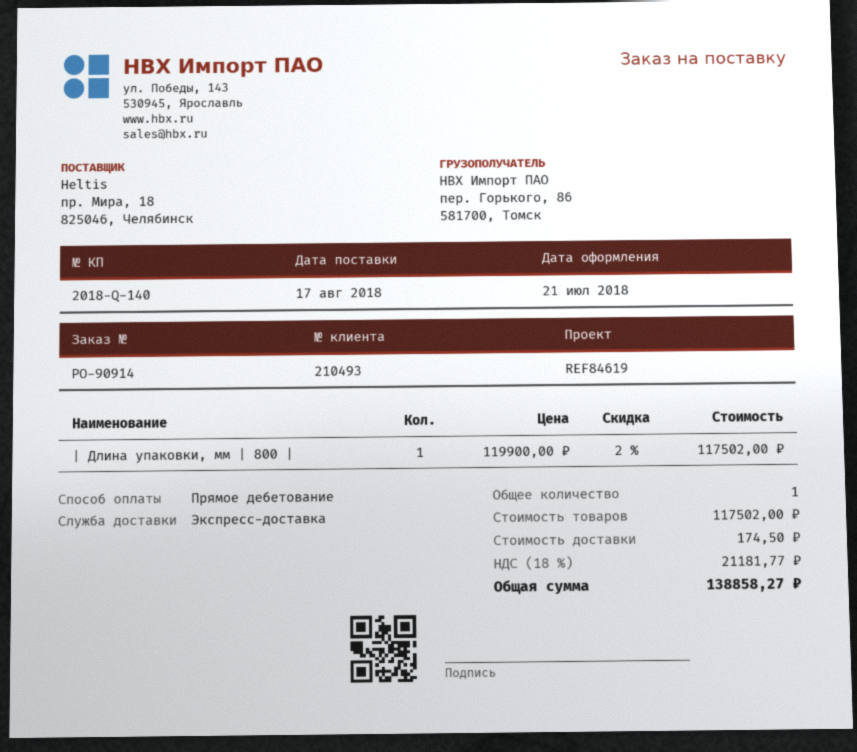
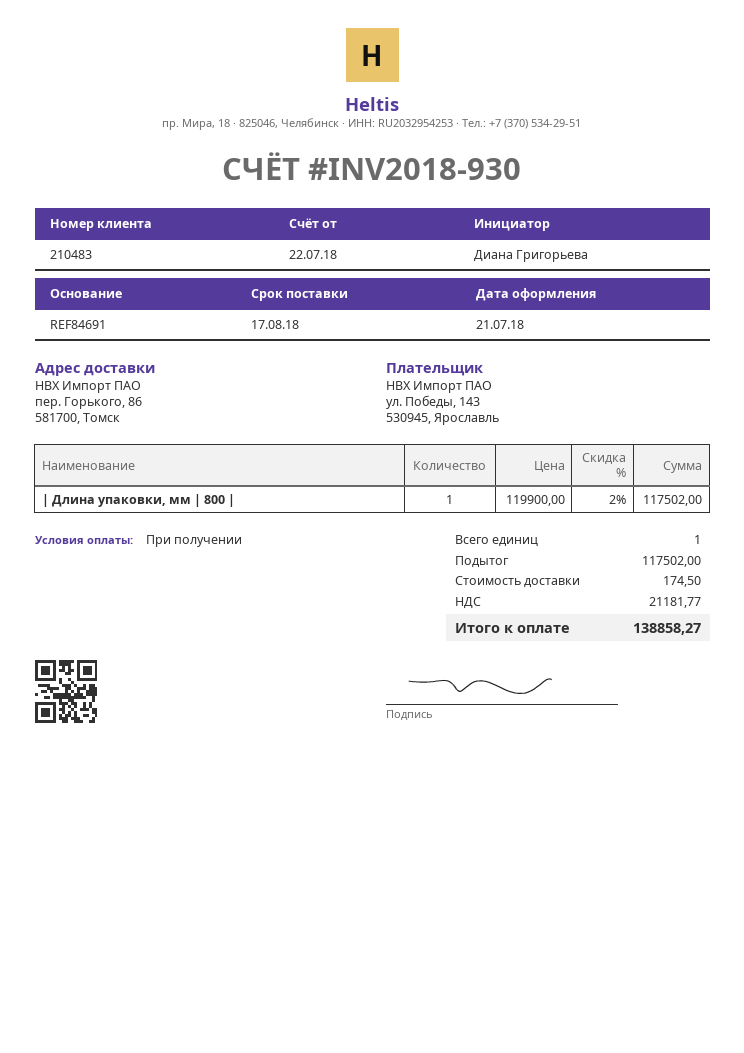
customer number: 210493 -> 210483
reference: REF84619 -> REF84691

